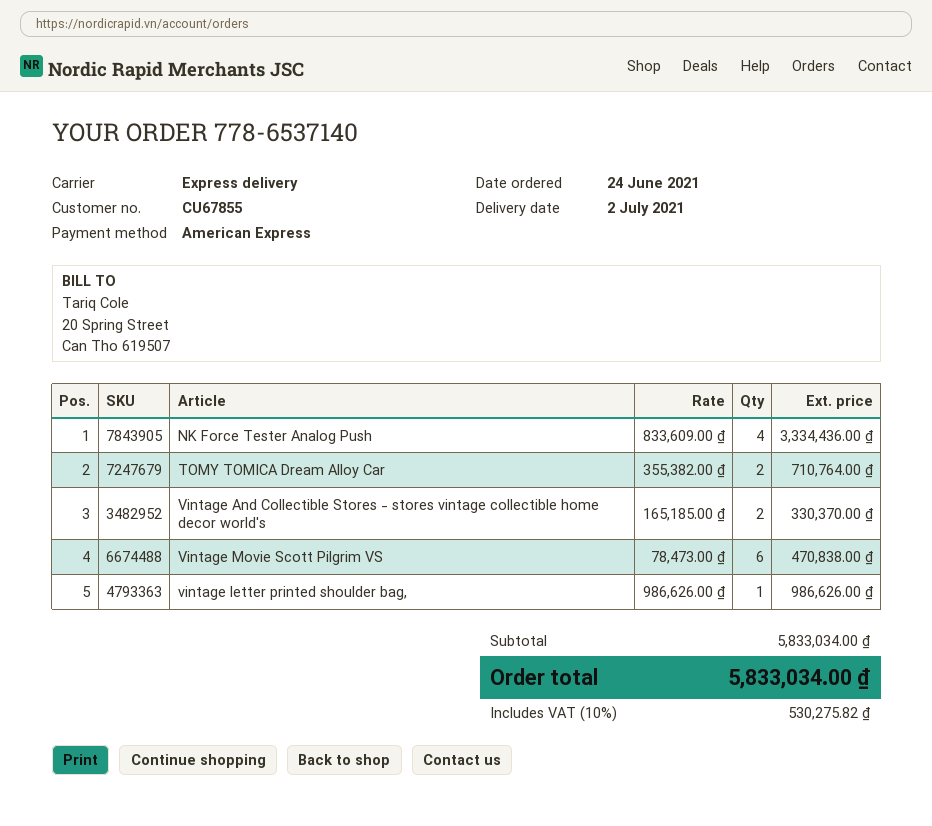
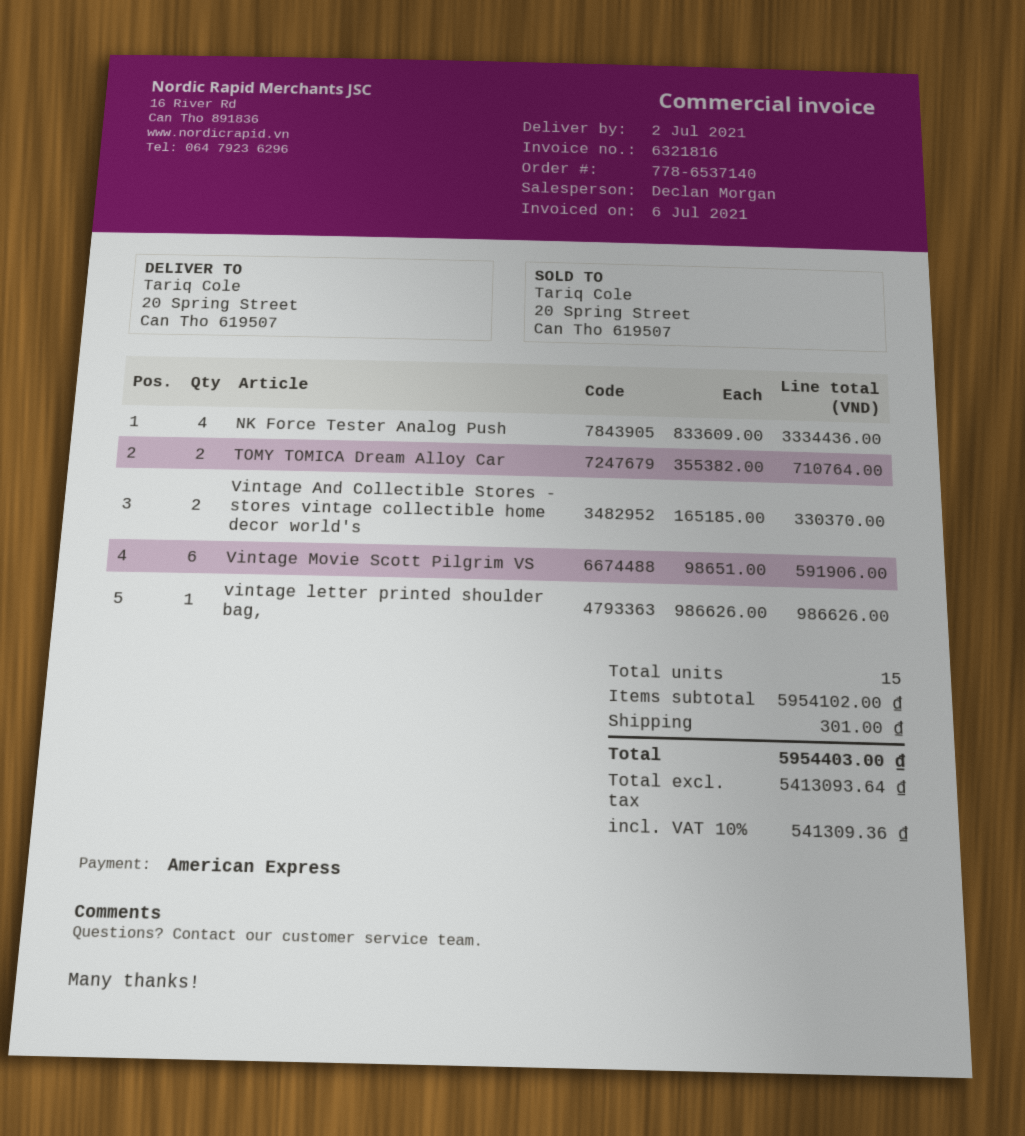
Vintage Movie Scott Pilgrim VS: 6 x 78473.00 = 470838.00 -> 6 x 98651.00 = 591906.00
subtotal: 5833034.00 -> 5954102.00
shipping: none -> 301.00
tax: 10% = 530275.82 -> 10% = 541309.36
total: 5833034.00 -> 5954403.00

